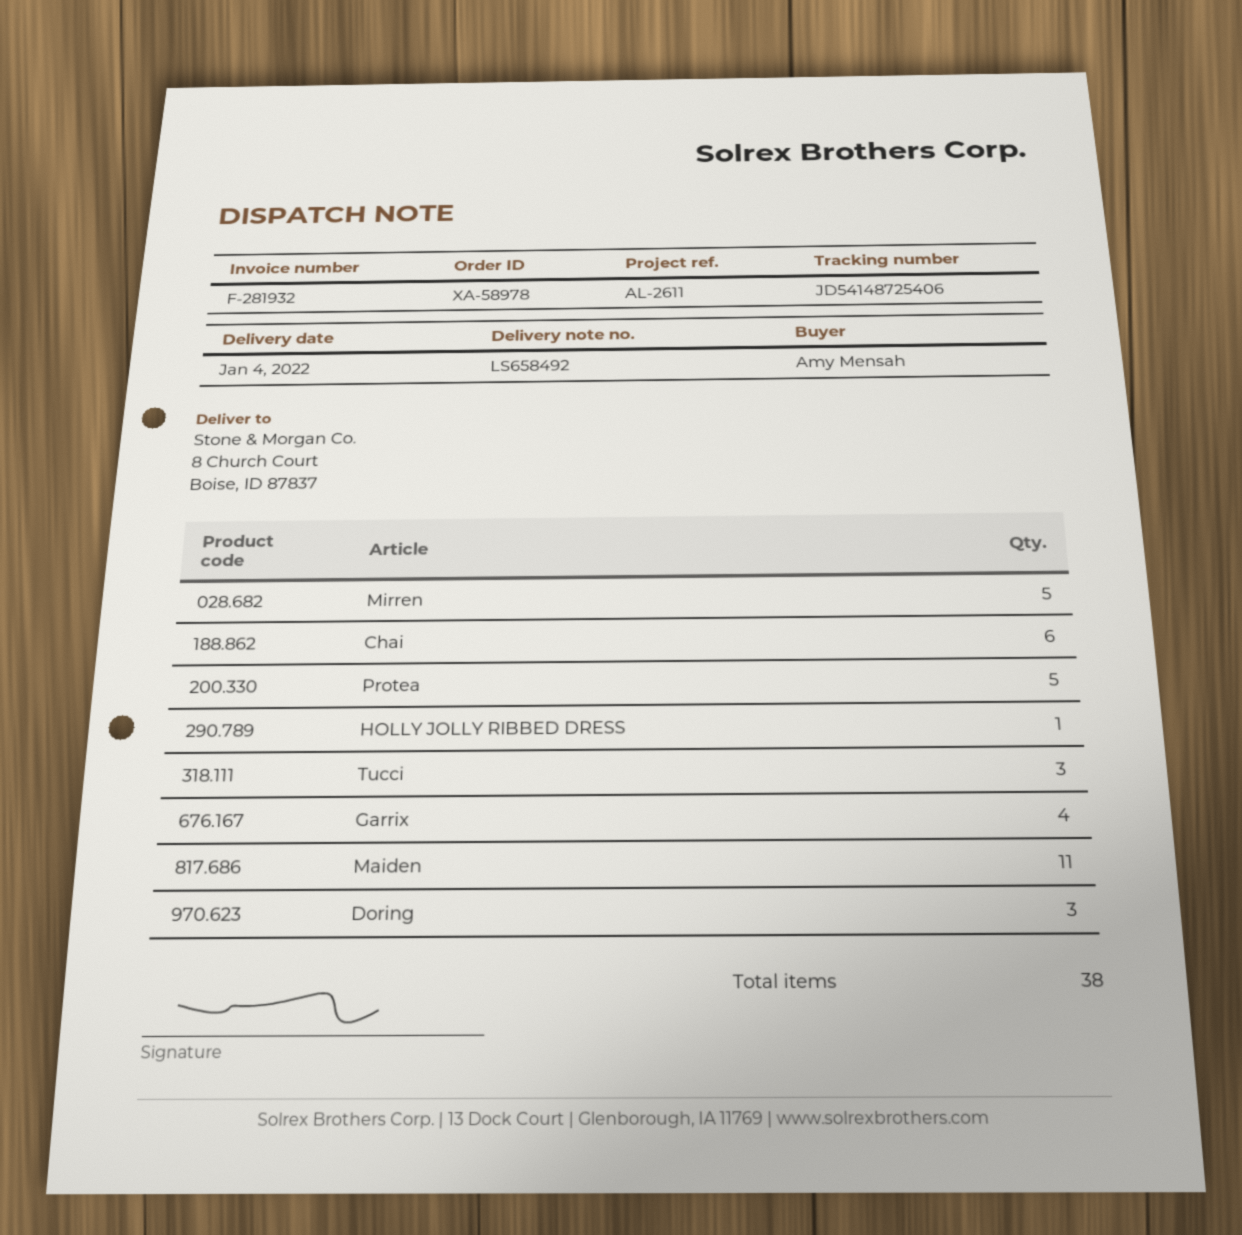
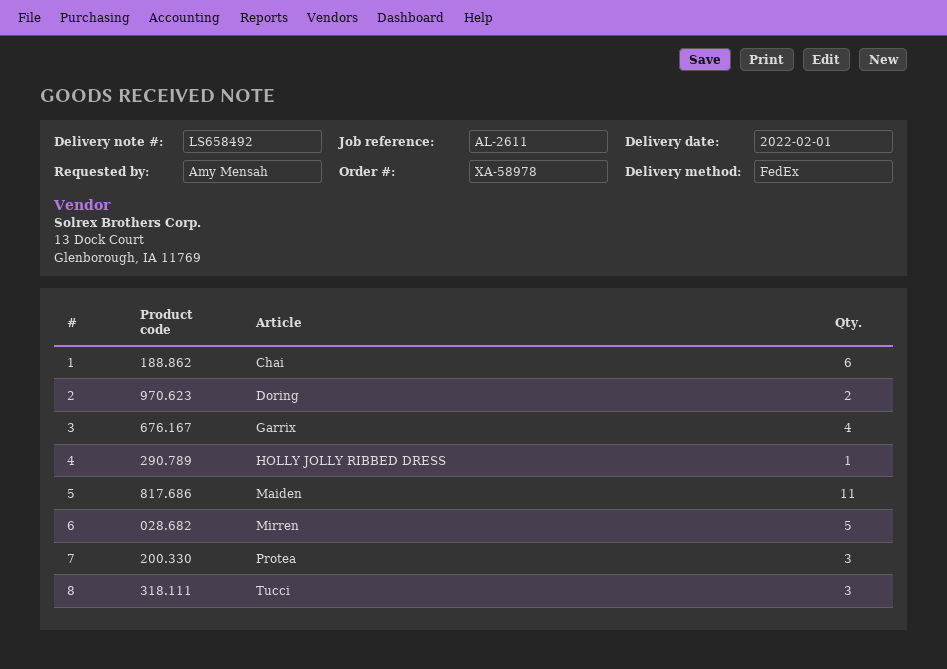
delivery date: 2022-01-04 -> 2022-02-01
Protea: 5 -> 3
Doring: 3 -> 2

